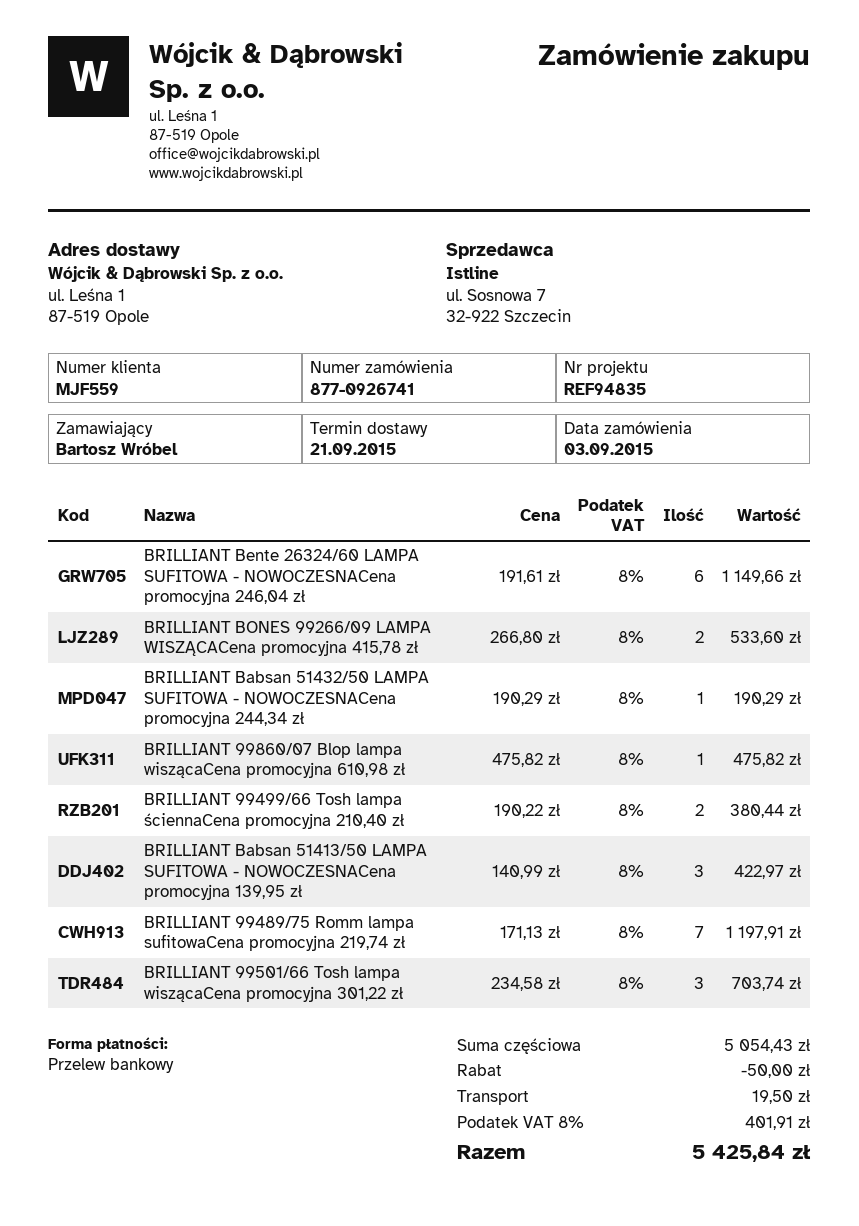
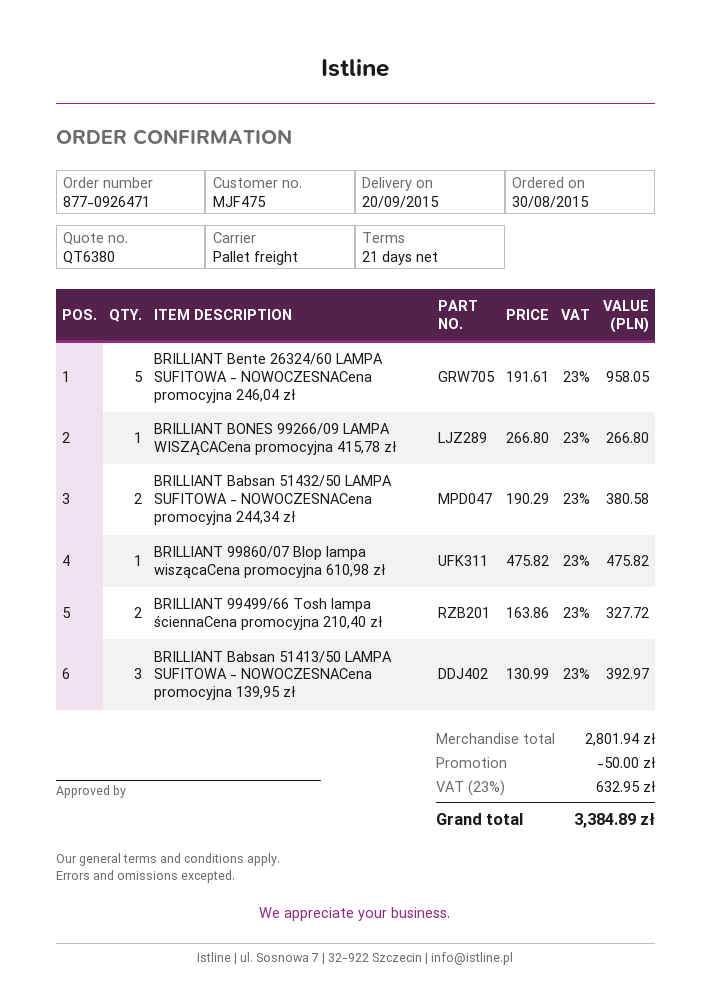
order number: 877-0926741 -> 877-0926471
order date: 2015-09-03 -> 2015-08-30
delivery date: 2015-09-21 -> 2015-09-20
customer number: MJF559 -> MJF475
BRILLIANT Bente 26324/60 LAMPA SUFITOWA - NOWOCZESNACena promocyjna 246,04 zł: 6 x 191.61 = 1149.66 -> 5 x 191.61 = 958.05
BRILLIANT BONES 99266/09 LAMPA WISZĄCACena promocyjna 415,78 zł: 2 x 266.80 = 533.60 -> 1 x 266.80 = 266.80
BRILLIANT Babsan 51432/50 LAMPA SUFITOWA - NOWOCZESNACena promocyjna 244,34 zł: 1 x 190.29 = 190.29 -> 2 x 190.29 = 380.58
BRILLIANT 99499/66 Tosh lampa ściennaCena promocyjna 210,40 zł: 2 x 190.22 = 380.44 -> 2 x 163.86 = 327.72
BRILLIANT Babsan 51413/50 LAMPA SUFITOWA - NOWOCZESNACena promocyjna 139,95 zł: 3 x 140.99 = 422.97 -> 3 x 130.99 = 392.97
BRILLIANT 99489/75 Romm lampa sufitowaCena promocyjna 219,74 zł: 7 x 171.13 = 1197.91 -> none
BRILLIANT 99501/66 Tosh lampa wiszącaCena promocyjna 301,22 zł: 3 x 234.58 = 703.74 -> none
subtotal: 5054.43 -> 2801.94
shipping: 19.50 -> none
tax: 8% = 401.91 -> 23% = 632.95
total: 5425.84 -> 3384.89

